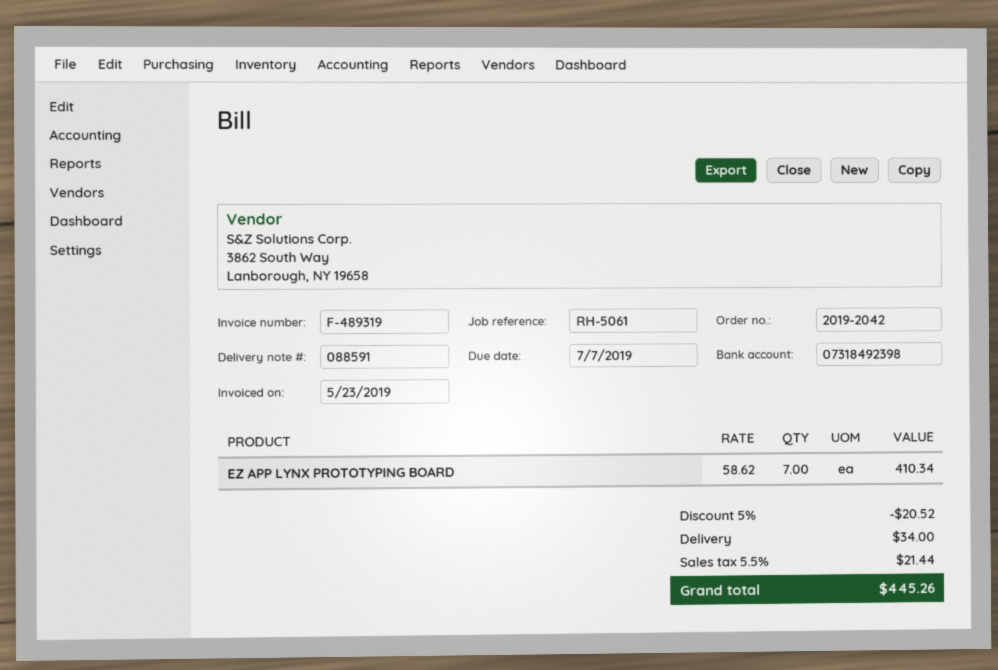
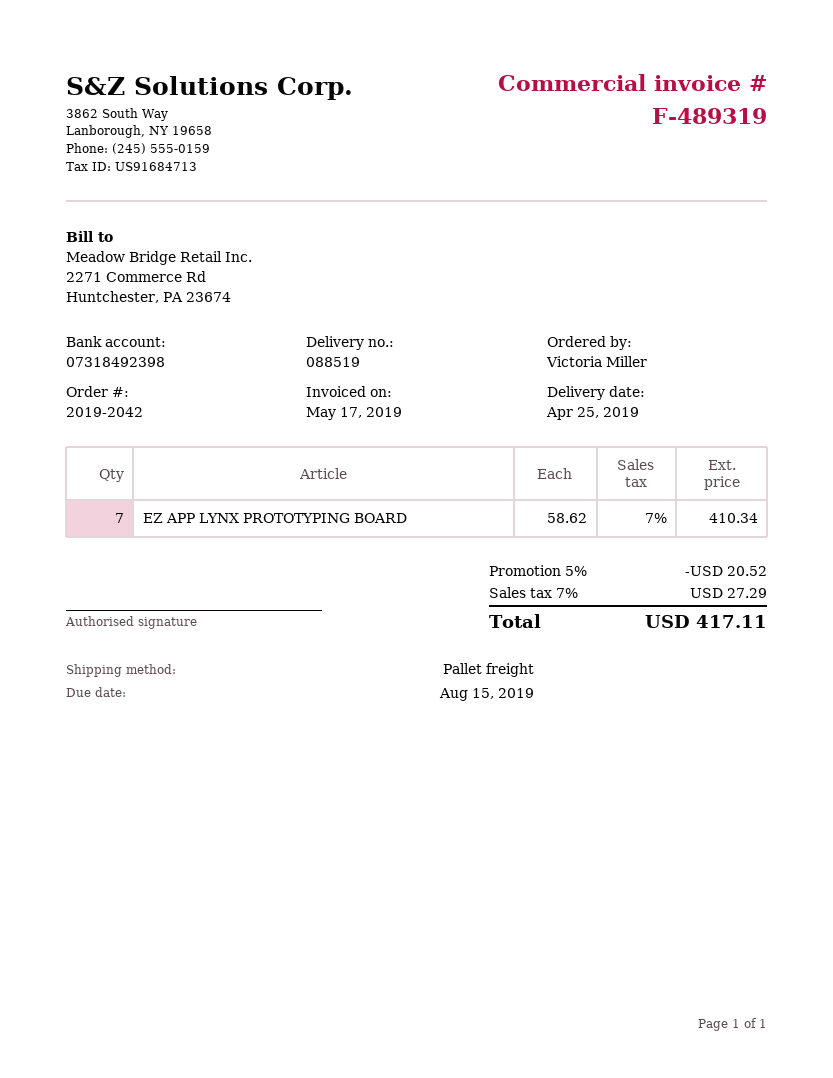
delivery note number: 088591 -> 088519
invoice date: 2019-05-23 -> 2019-05-17
due date: 2019-07-07 -> 2019-08-15
shipping: 34.00 -> none
tax: 5.5% = 21.44 -> 7% = 27.29
total: 445.26 -> 417.11

